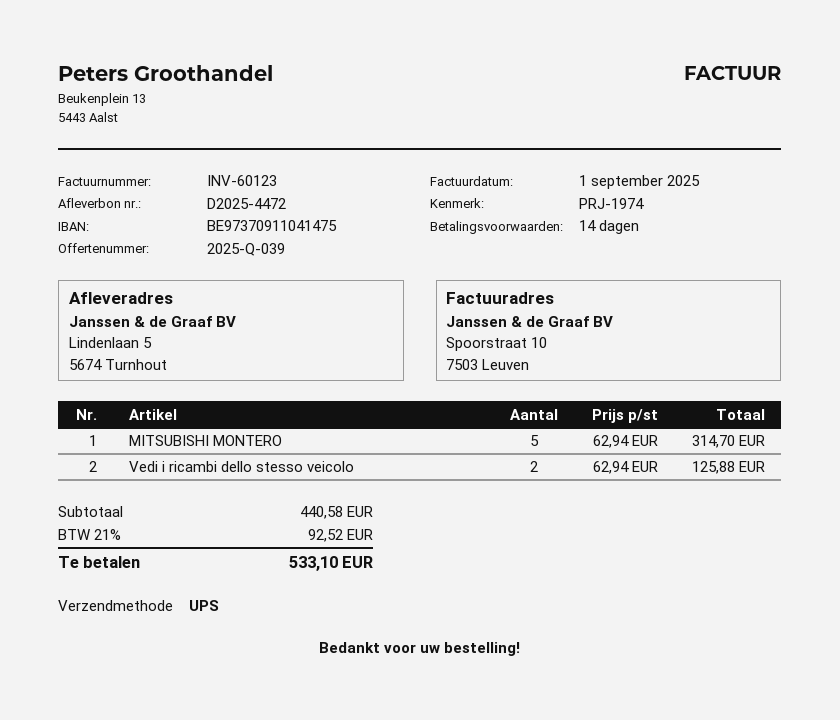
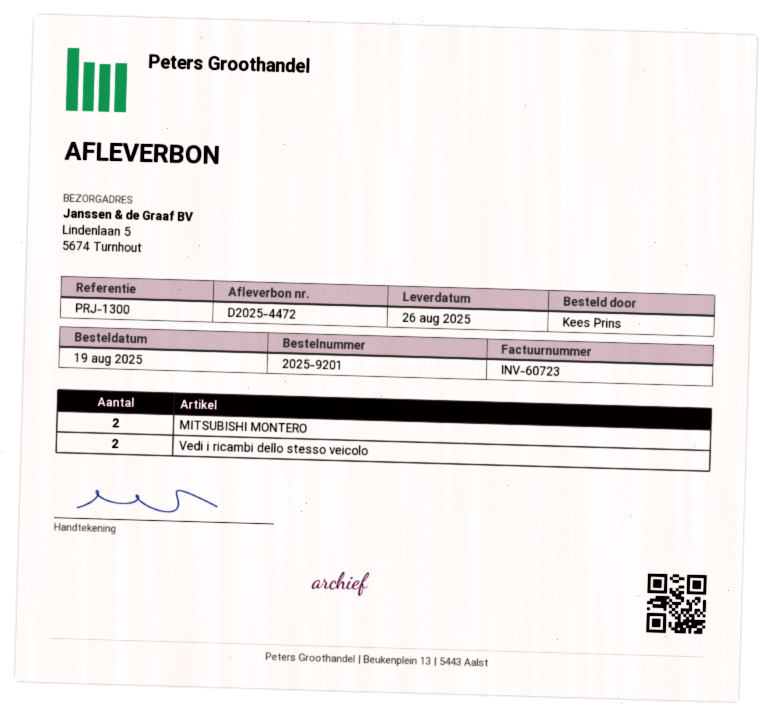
invoice number: INV-60123 -> INV-60723
reference: PRJ-1974 -> PRJ-1300
MITSUBISHI MONTERO: 5 -> 2

